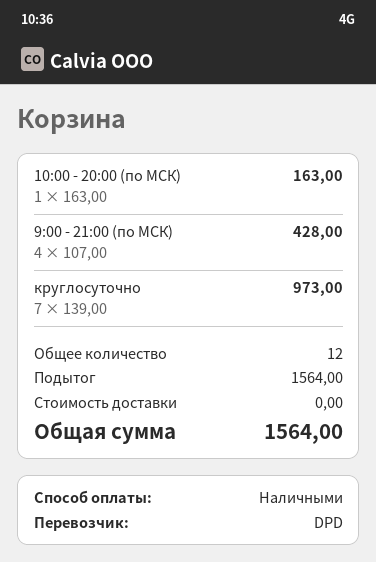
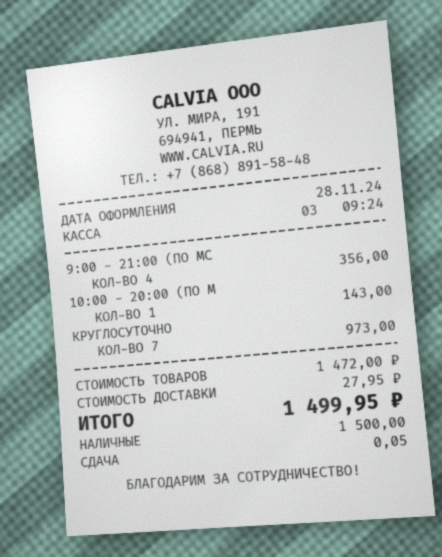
10:00 - 20:00 (по МСК): 1 for 163.00 -> 1 for 143.00
9:00 - 21:00 (по МСК): 4 for 428.00 -> 4 for 356.00
subtotal: 1564.00 -> 1472.00
shipping: 0.00 -> 27.95
total: 1564.00 -> 1499.95

